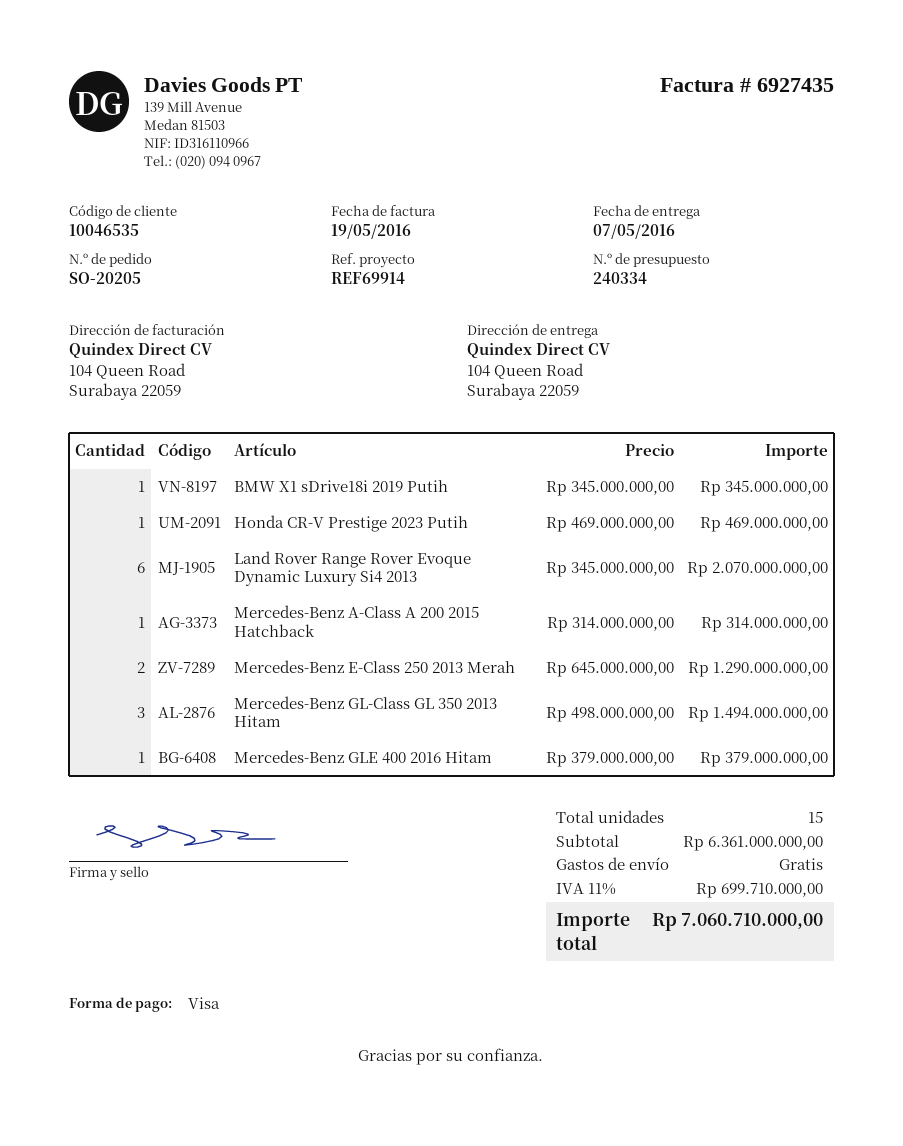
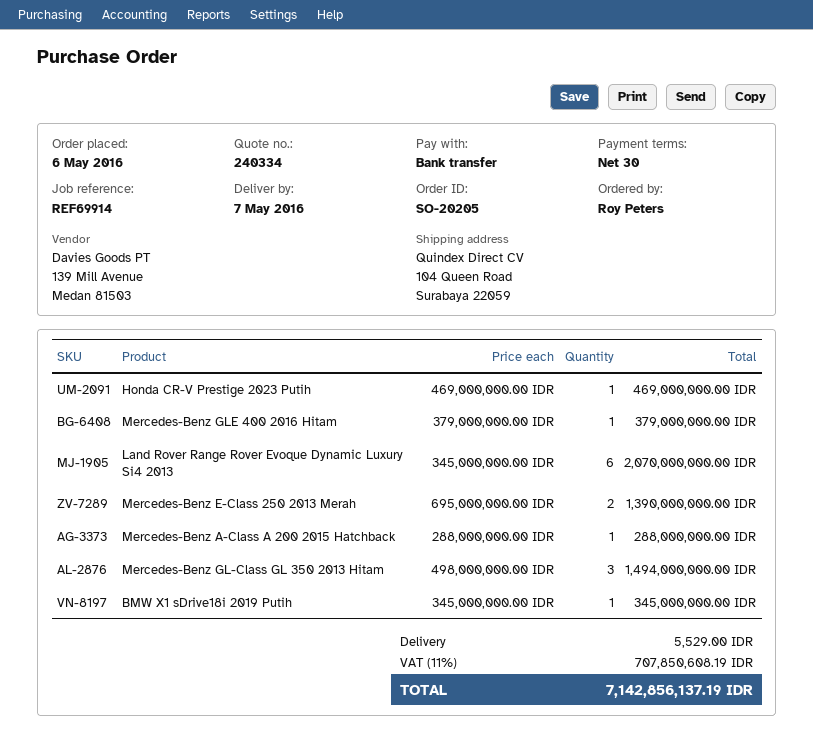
payment method: Visa -> bank transfer
Mercedes-Benz A-Class A 200 2015 Hatchback: 1 x 314000000.00 = 314000000.00 -> 1 x 288000000.00 = 288000000.00
Mercedes-Benz E-Class 250 2013 Merah: 2 x 645000000.00 = 1290000000.00 -> 2 x 695000000.00 = 1390000000.00
shipping: 0.00 -> 5529.00
tax: 11% = 699710000.00 -> 11% = 707850608.19
total: 7060710000.00 -> 7142856137.19

